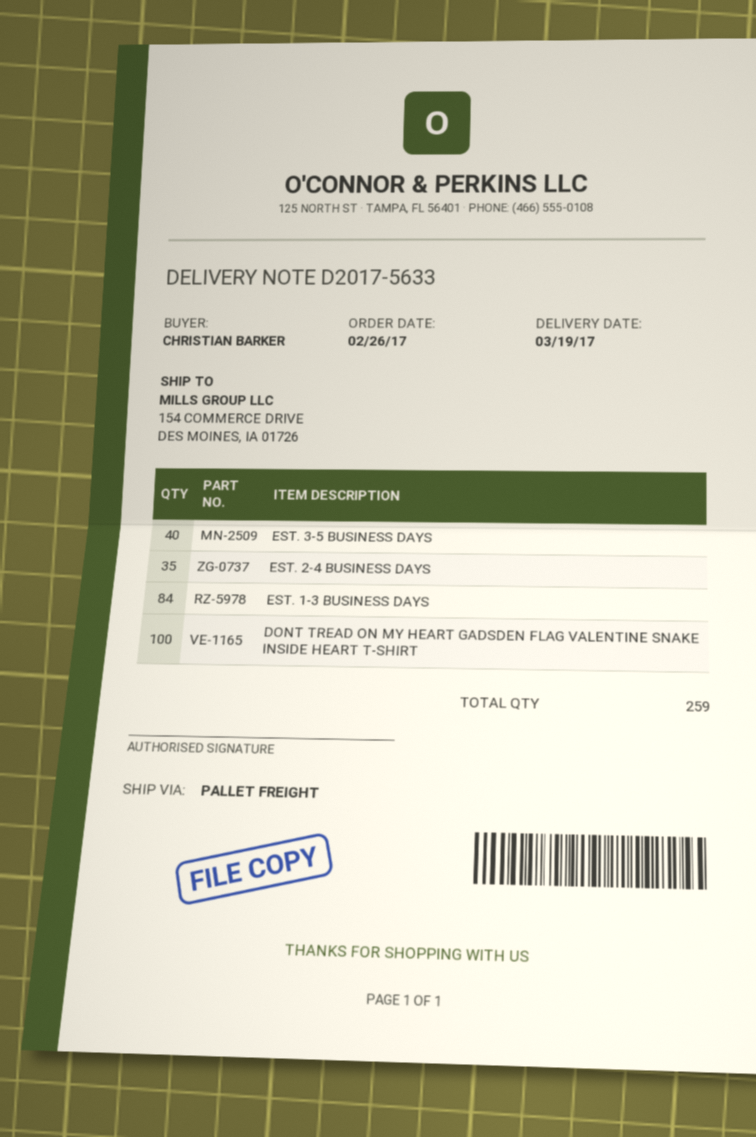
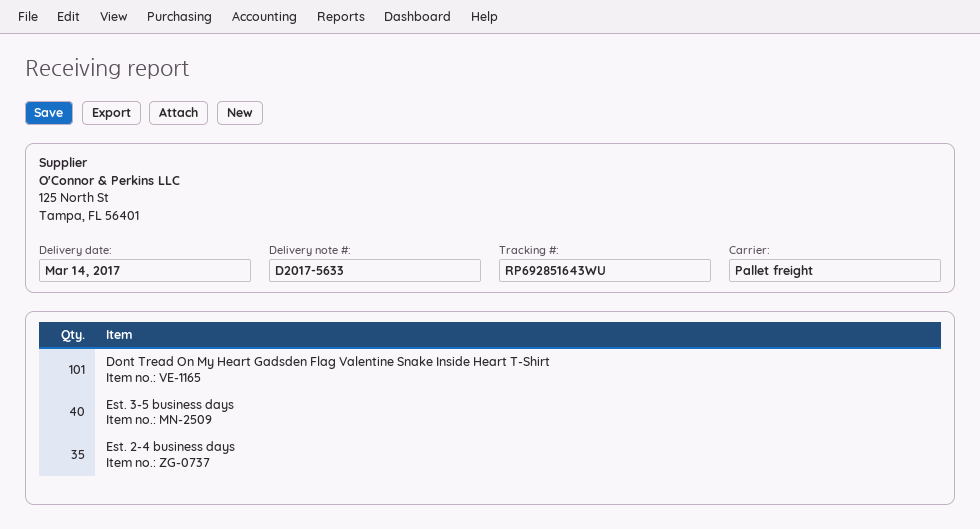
delivery date: 2017-03-19 -> 2017-03-14
EST. 1-3 BUSINESS DAYS: 84 -> none
DONT TREAD ON MY HEART GADSDEN FLAG VALENTINE SNAKE INSIDE HEART T-SHIRT: 100 -> 101

